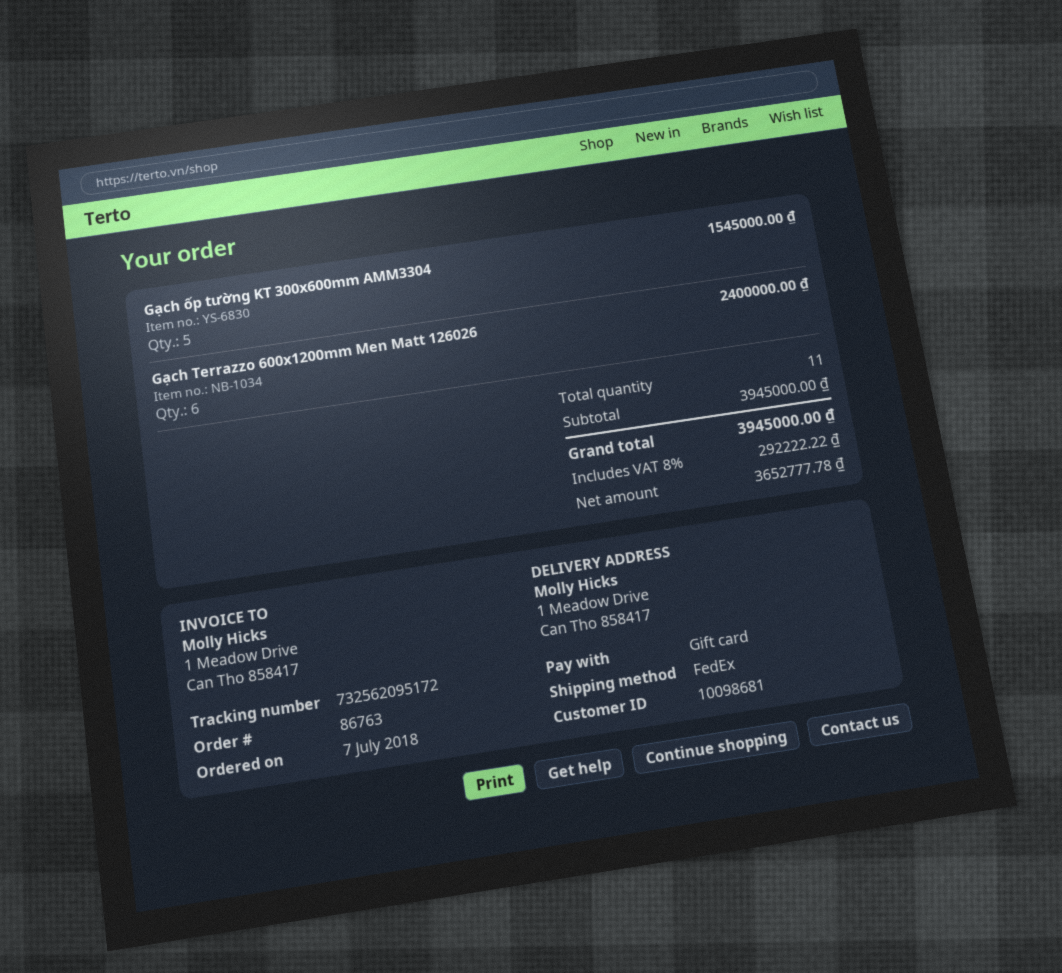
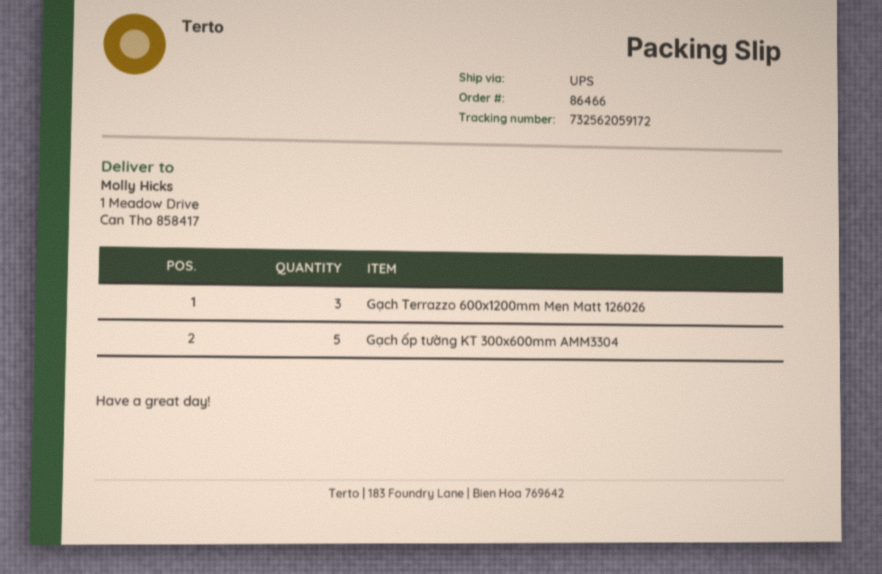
order number: 86763 -> 86466
shipping method: FedEx -> UPS
tracking number: 732562095172 -> 732562059172
Gạch Terrazzo 600x1200mm Men Matt 126026: 6 -> 3

